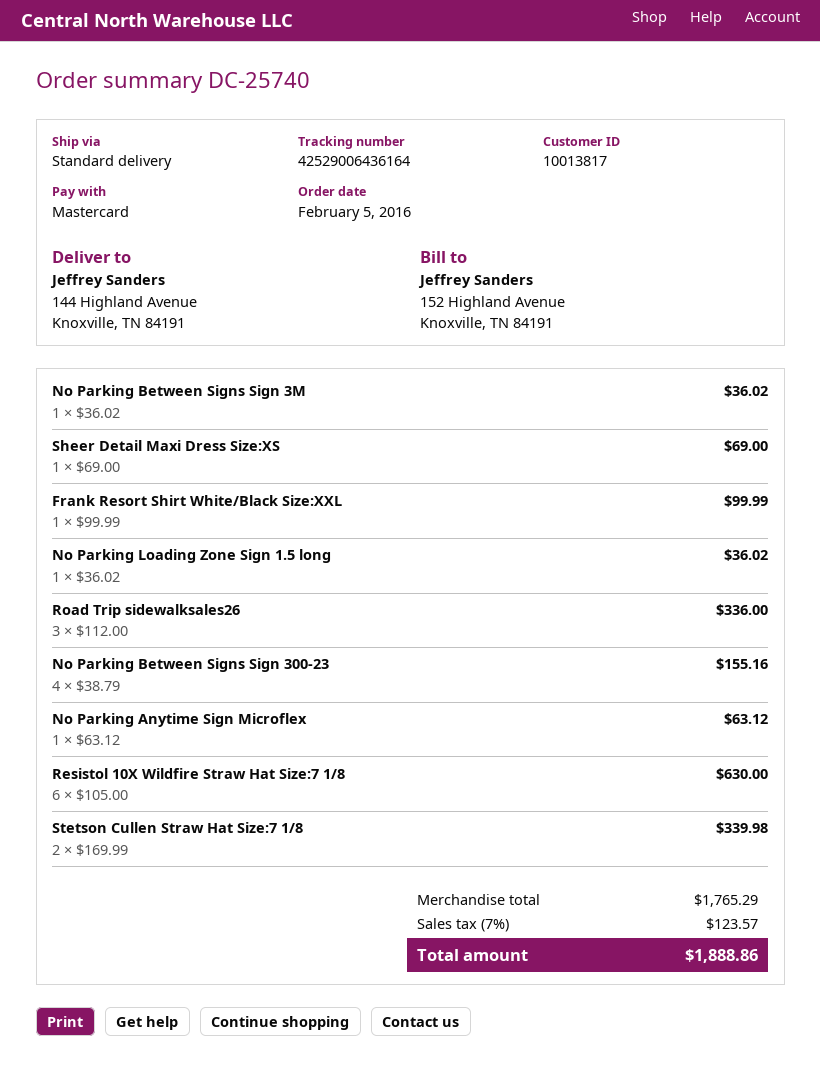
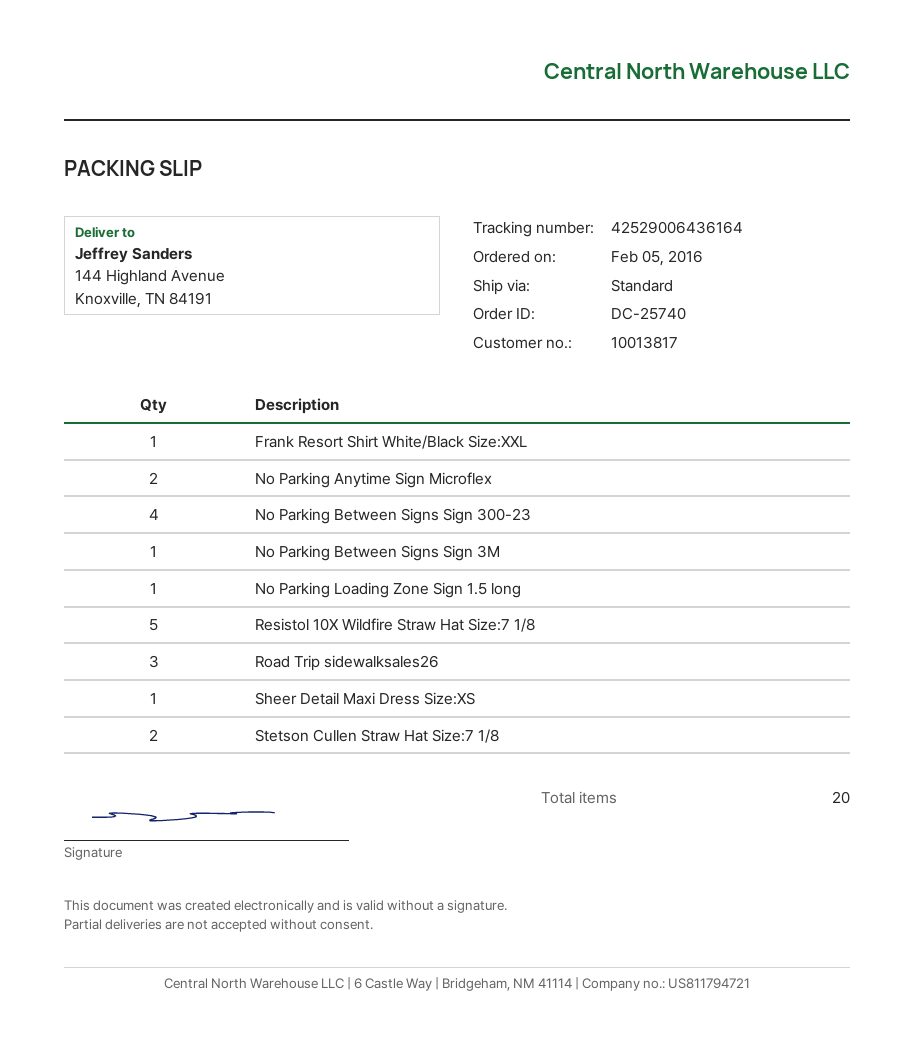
No Parking Anytime Sign Microflex: 1 -> 2
Resistol 10X Wildfire Straw Hat Size:7 1/8: 6 -> 5

